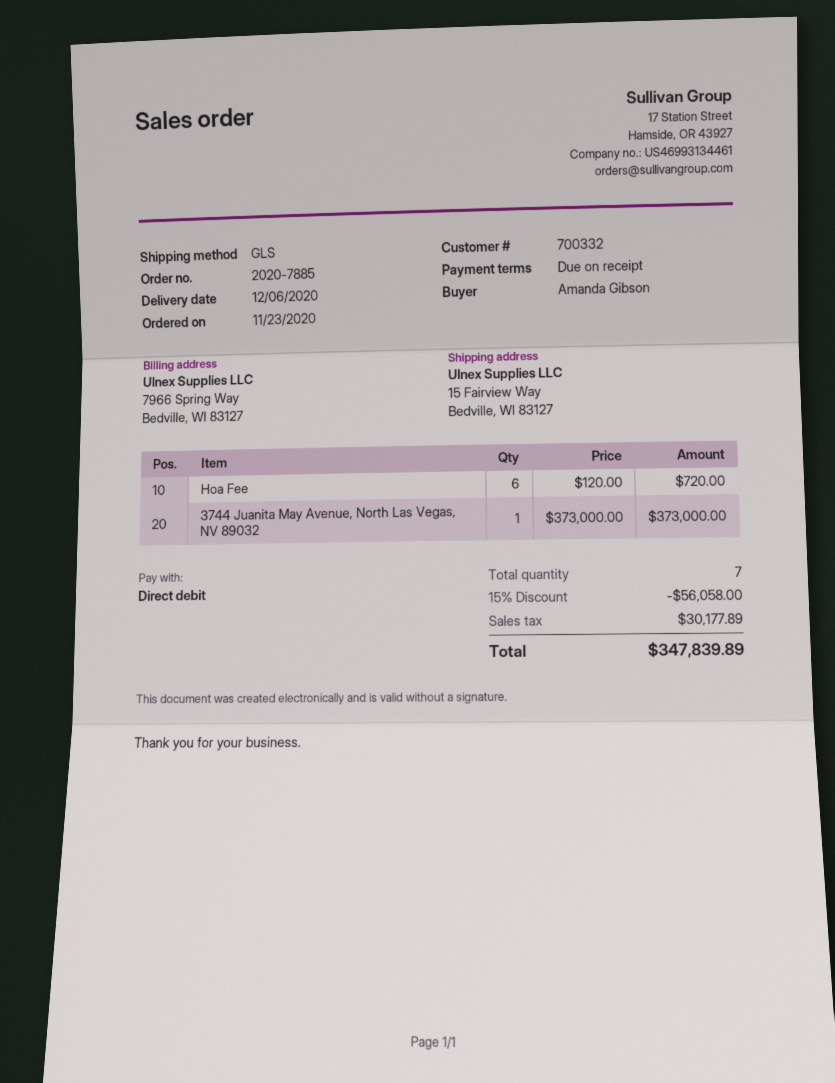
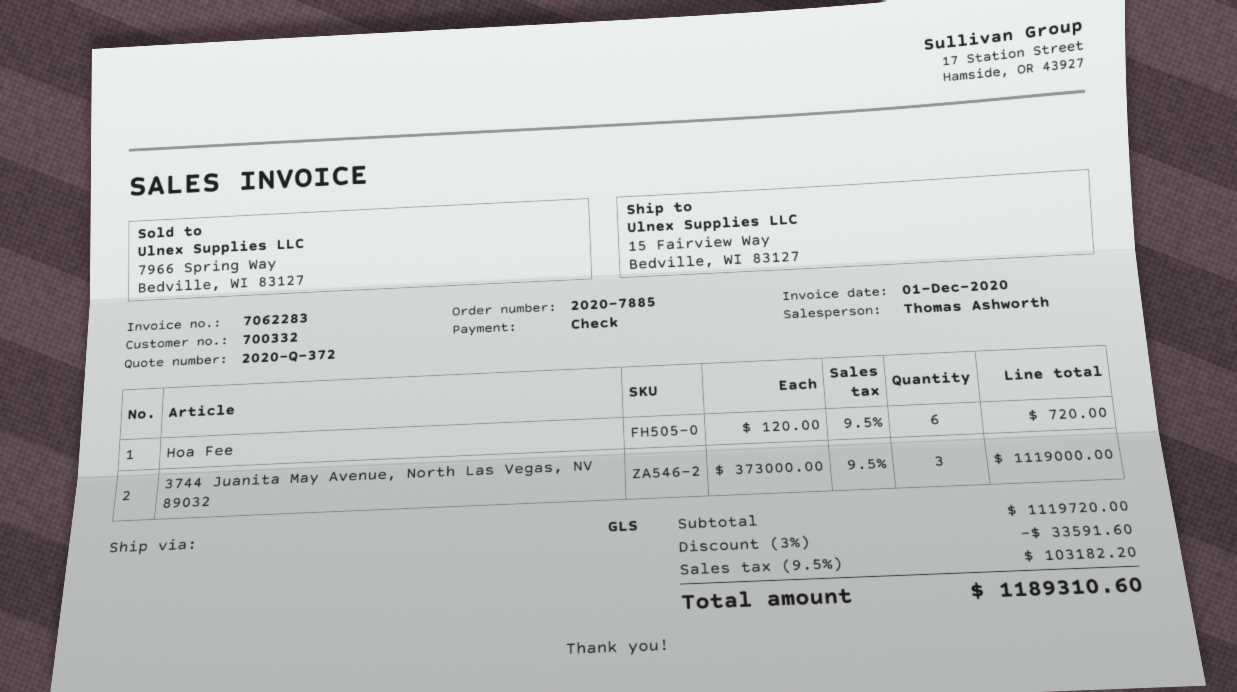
payment method: direct debit -> cheque
3744 Juanita May Avenue, North Las Vegas, NV 89032: 1 x 373000.00 = 373000.00 -> 3 x 373000.00 = 1119000.00
discount: 15% = 56058.00 -> 3% = 33591.60
tax: 30177.89 -> 103182.20
total: 347839.89 -> 1189310.60

